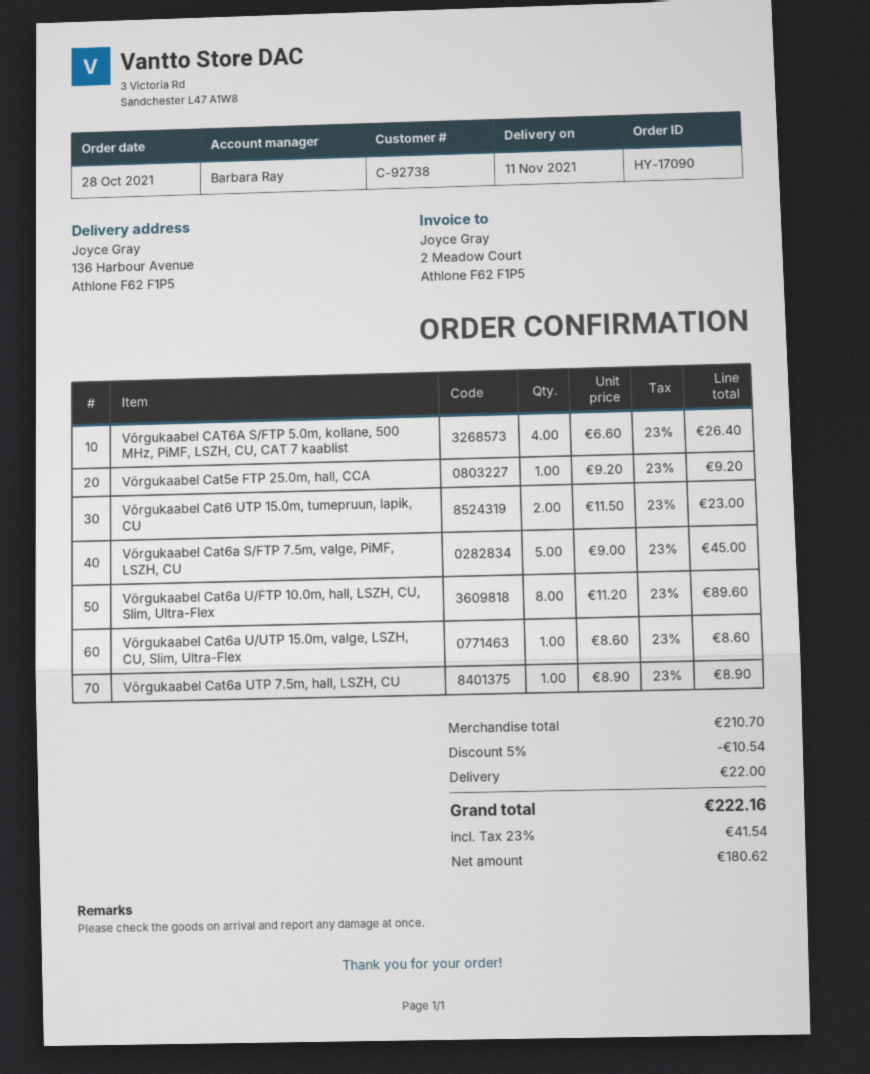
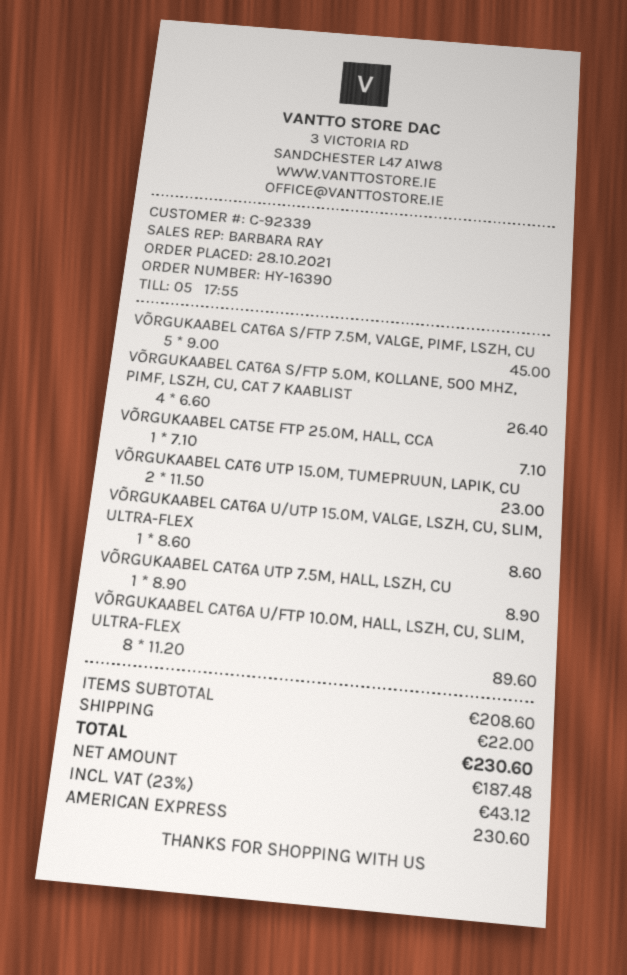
order number: HY-17090 -> HY-16390
customer number: C-92738 -> C-92339
Võrgukaabel Cat5e FTP 25.0m, hall, CCA: 1 x 9.20 = 9.20 -> 1 x 7.10 = 7.10
subtotal: 210.70 -> 208.60
discount: 5% = 10.54 -> none
net: 180.62 -> 187.48
tax: 23% = 41.54 -> 23% = 43.12
total: 222.16 -> 230.60

